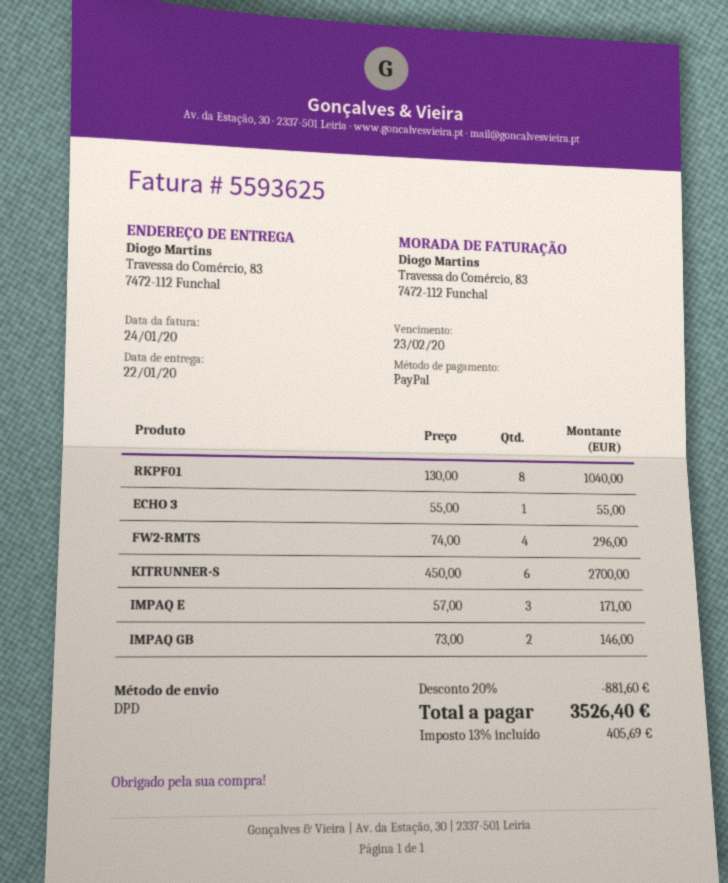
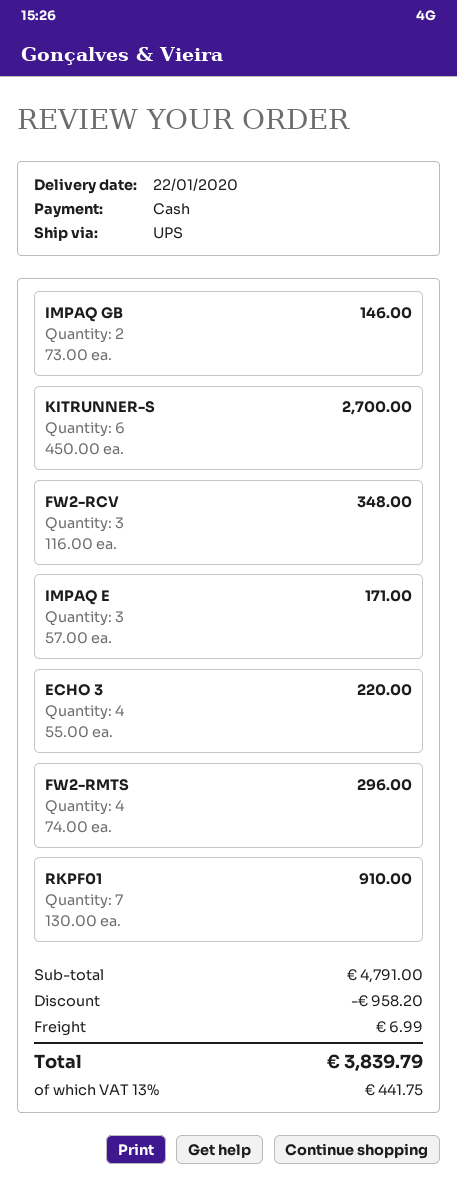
payment method: PayPal -> cash
shipping method: DPD -> UPS
RKPF01: 8 x 130.00 = 1040.00 -> 7 x 130.00 = 910.00
ECHO 3: 1 x 55.00 = 55.00 -> 4 x 55.00 = 220.00
FW2-RCV: none -> 3 x 116.00 = 348.00
discount: 881.60 -> 958.20
shipping: none -> 6.99
tax: 13% = 405.69 -> 13% = 441.75
total: 3526.40 -> 3839.79

